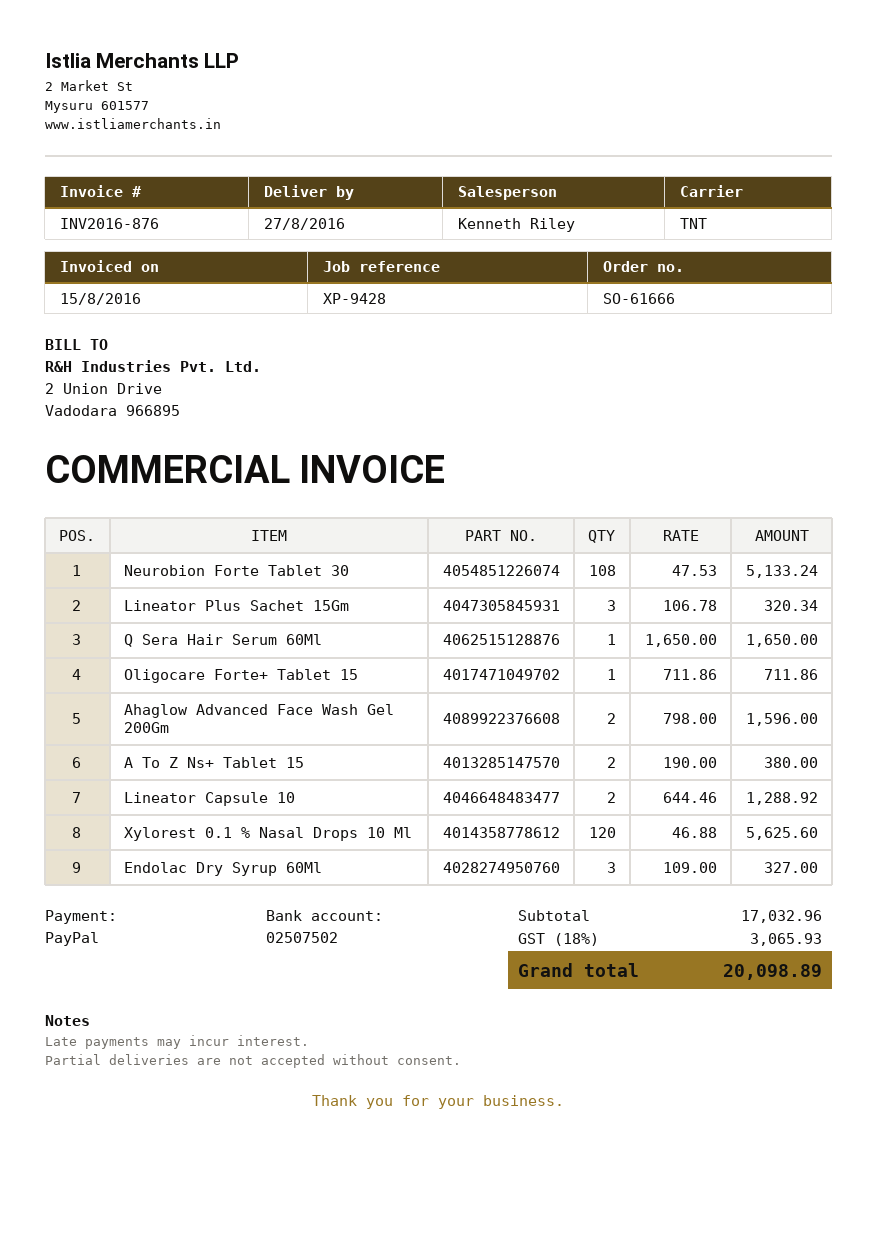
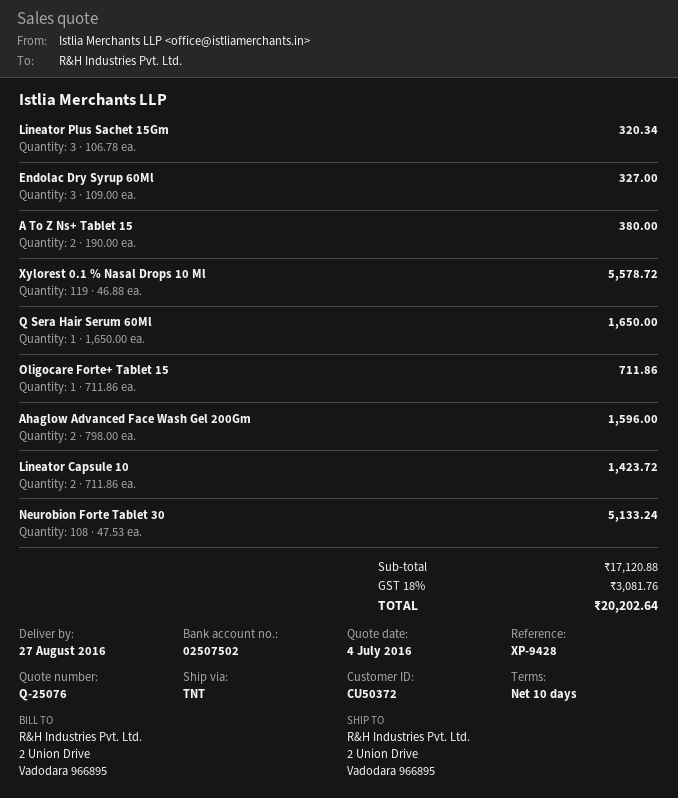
Lineator Capsule 10: 2 x 644.46 = 1288.92 -> 2 x 711.86 = 1423.72
Xylorest 0.1 % Nasal Drops 10 Ml: 120 x 46.88 = 5625.60 -> 119 x 46.88 = 5578.72
subtotal: 17032.96 -> 17120.88
tax: 18% = 3065.93 -> 18% = 3081.76
total: 20098.89 -> 20202.64

